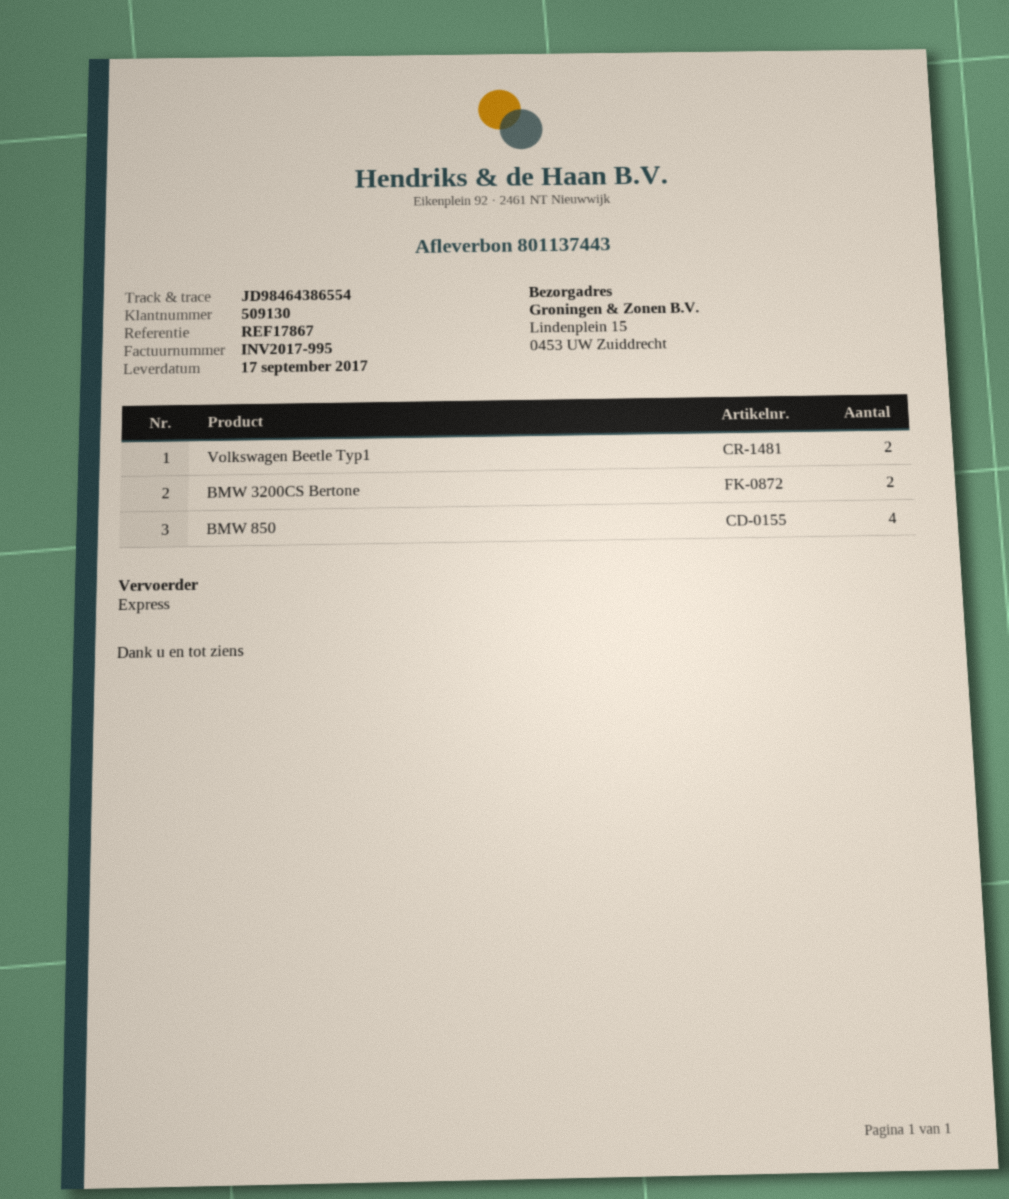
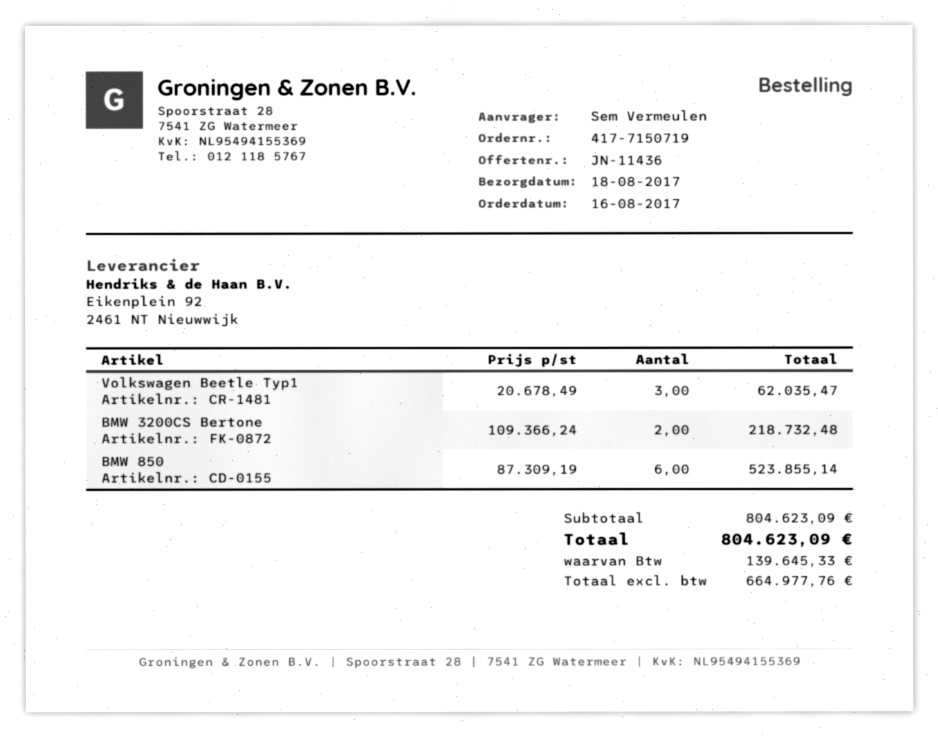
delivery date: 2017-09-17 -> 2017-08-18
Volkswagen Beetle Typ1: 2 -> 3
BMW 850: 4 -> 6

